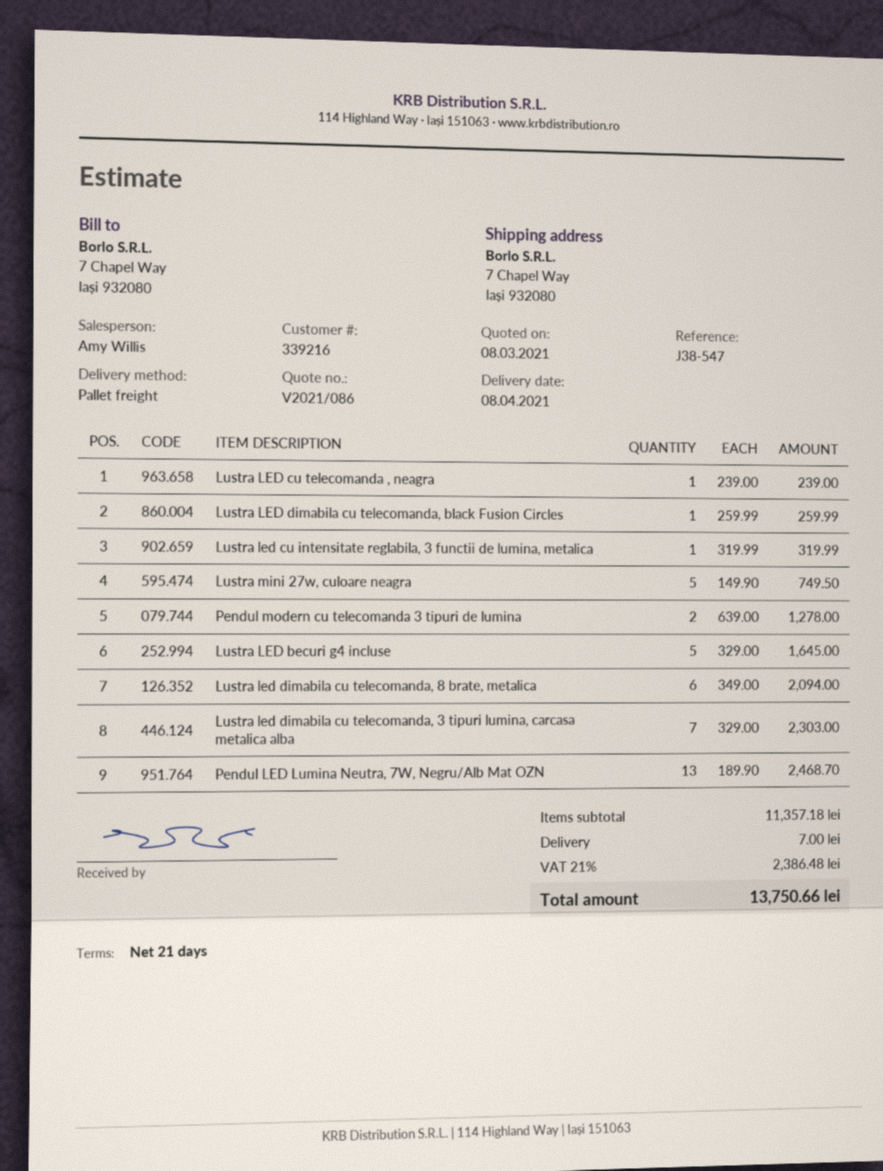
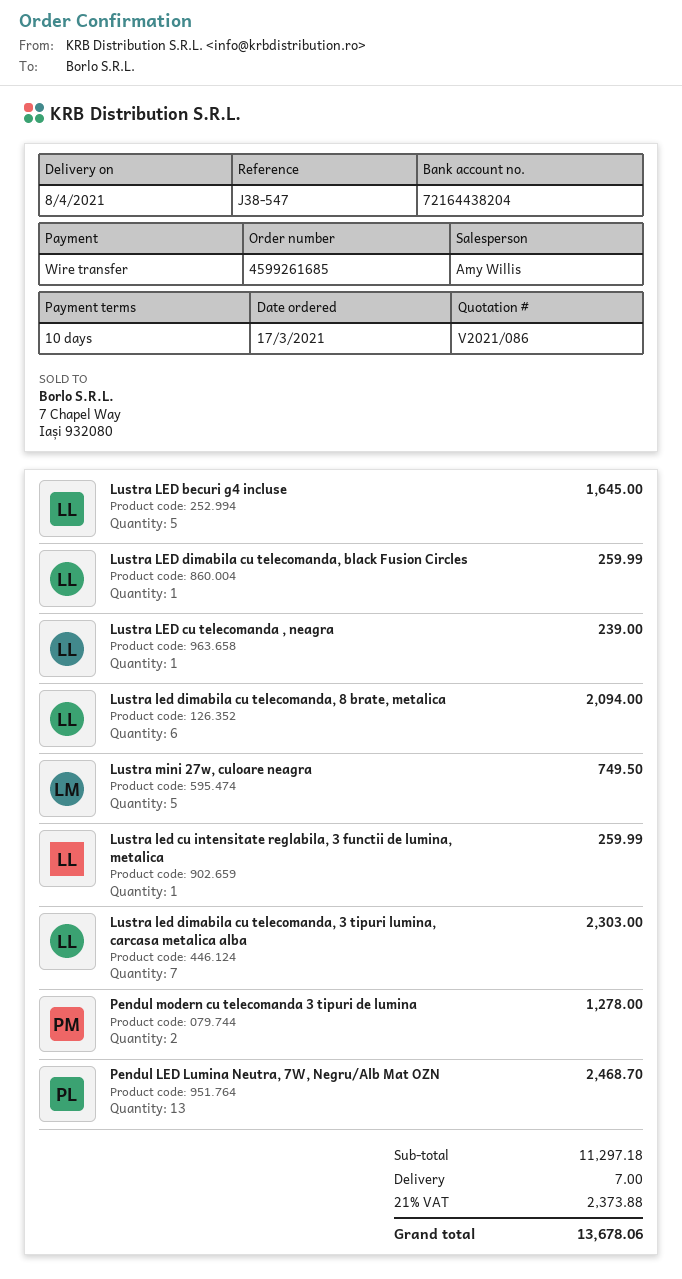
payment terms: 21 days -> 10 days
Lustra led cu intensitate reglabila, 3 functii de lumina, metalica: 1 for 319.99 -> 1 for 259.99
subtotal: 11357.18 -> 11297.18
tax: 21% = 2386.48 -> 21% = 2373.88
total: 13750.66 -> 13678.06

